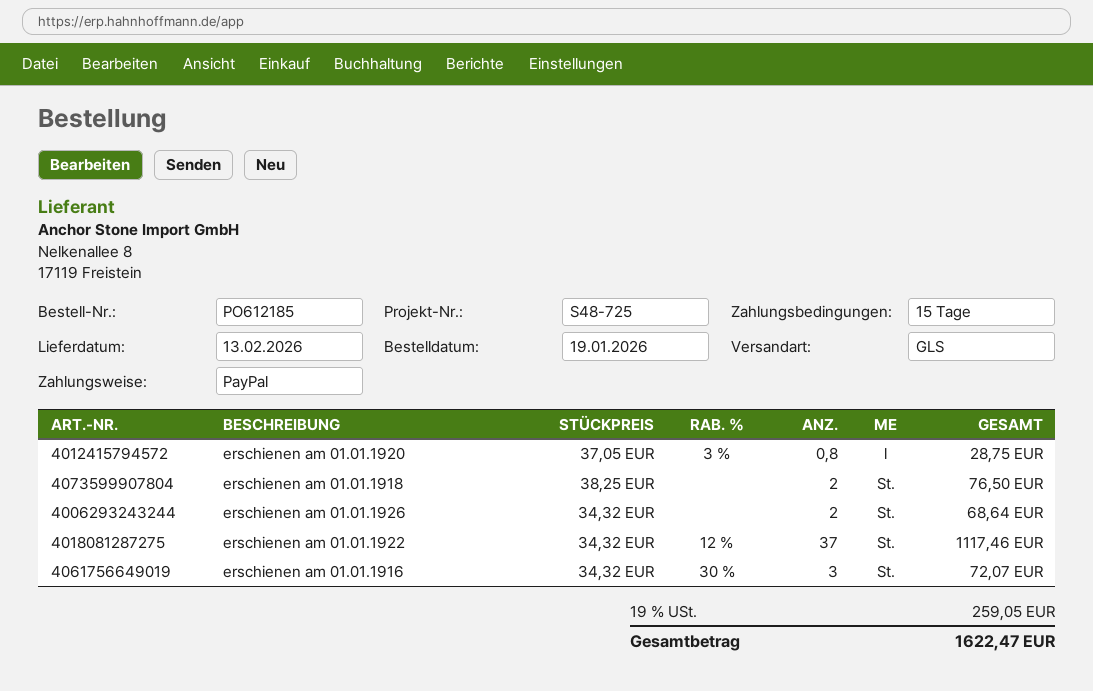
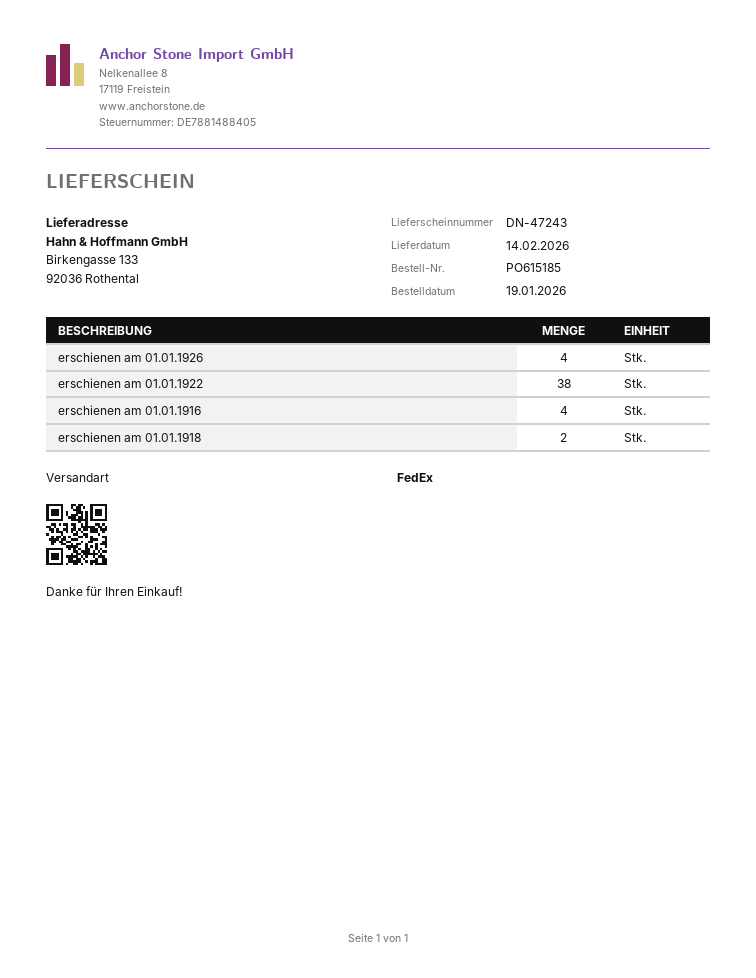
order number: PO612185 -> PO615185
delivery date: 2026-02-13 -> 2026-02-14
shipping method: GLS -> FedEx
erschienen am 01.01.1920: 0.8 -> none
erschienen am 01.01.1926: 2 -> 4
erschienen am 01.01.1922: 37 -> 38
erschienen am 01.01.1916: 3 -> 4

